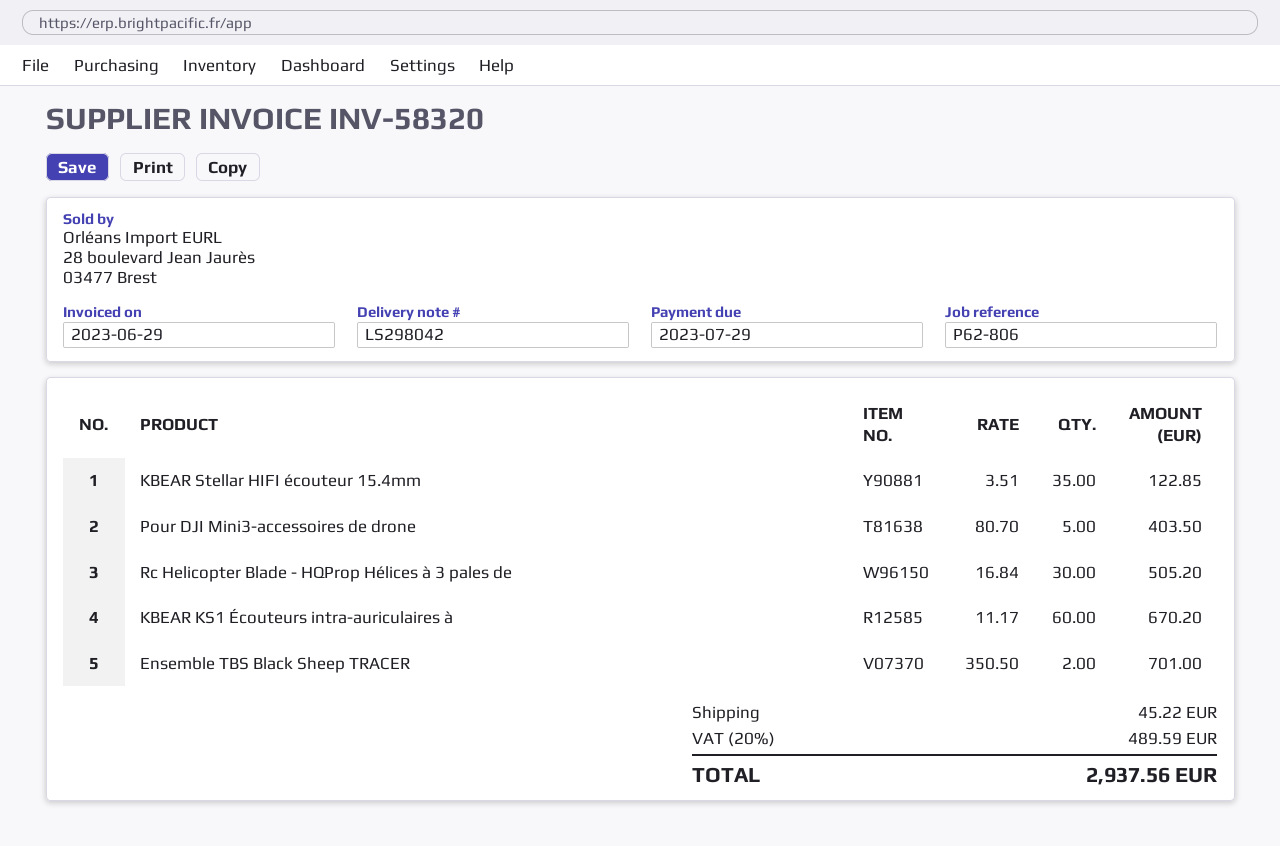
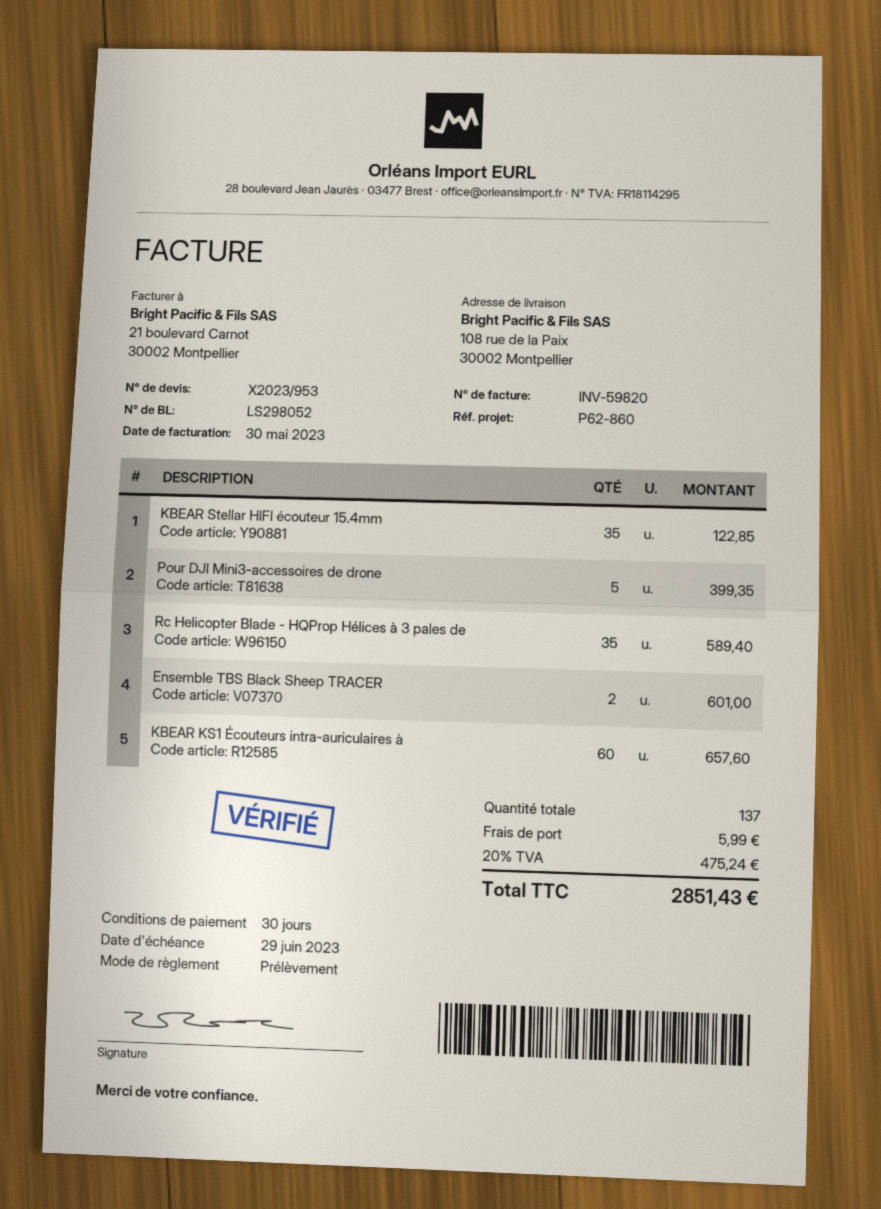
delivery note number: LS298042 -> LS298052
invoice number: INV-58320 -> INV-59820
invoice date: 2023-06-29 -> 2023-05-30
due date: 2023-07-29 -> 2023-06-29
reference: P62-806 -> P62-860
Pour DJI Mini3-accessoires de drone: 5 for 403.50 -> 5 for 399.35
Rc Helicopter Blade - HQProp Hélices à 3 pales de: 30 for 505.20 -> 35 for 589.40
KBEAR KS1 Écouteurs intra-auriculaires à: 60 for 670.20 -> 60 for 657.60
Ensemble TBS Black Sheep TRACER: 2 for 701.00 -> 2 for 601.00
shipping: 45.22 -> 5.99
tax: 20% = 489.59 -> 20% = 475.24
total: 2937.56 -> 2851.43

